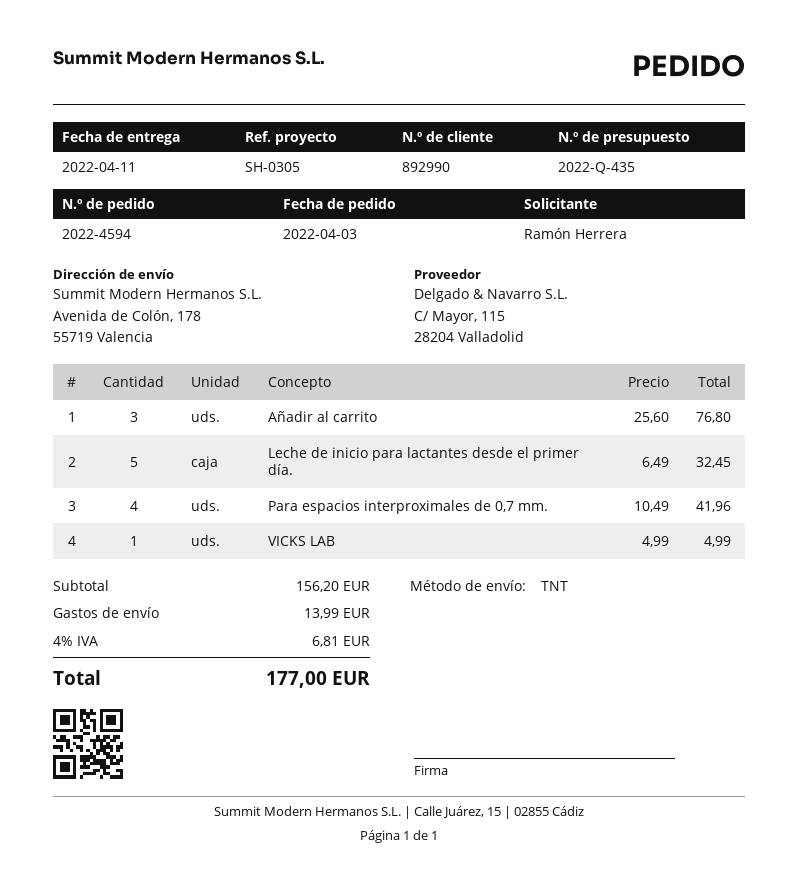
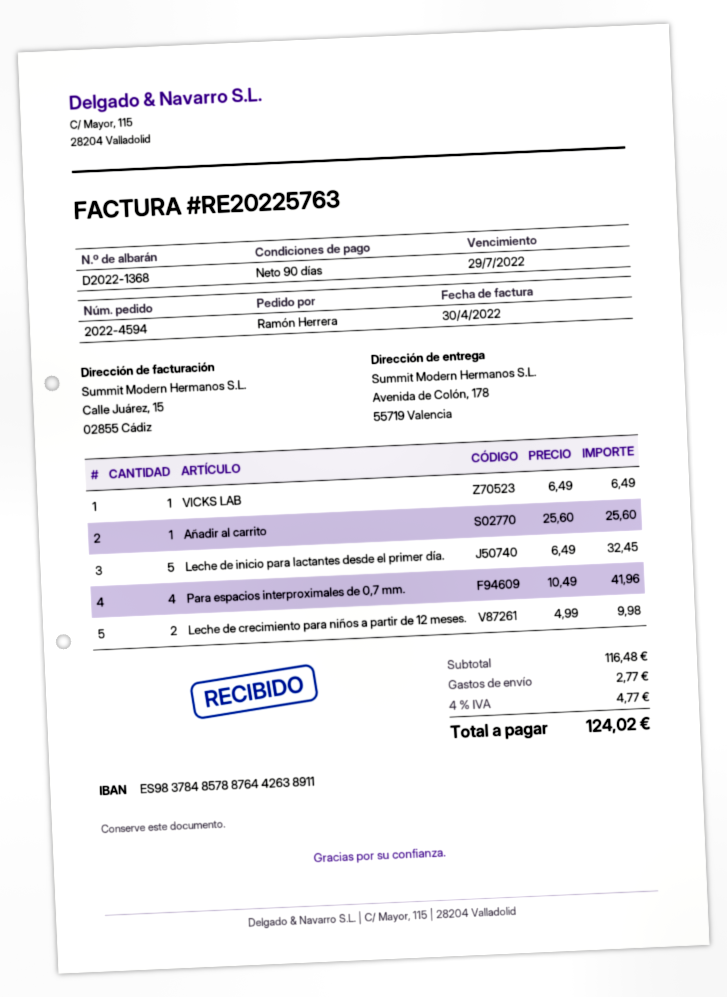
Añadir al carrito: 3 x 25.60 = 76.80 -> 1 x 25.60 = 25.60
VICKS LAB: 1 x 4.99 = 4.99 -> 1 x 6.49 = 6.49
Leche de crecimiento para niños a partir de 12 meses.: none -> 2 x 4.99 = 9.98
subtotal: 156.20 -> 116.48
shipping: 13.99 -> 2.77
tax: 4% = 6.81 -> 4% = 4.77
total: 177.00 -> 124.02

